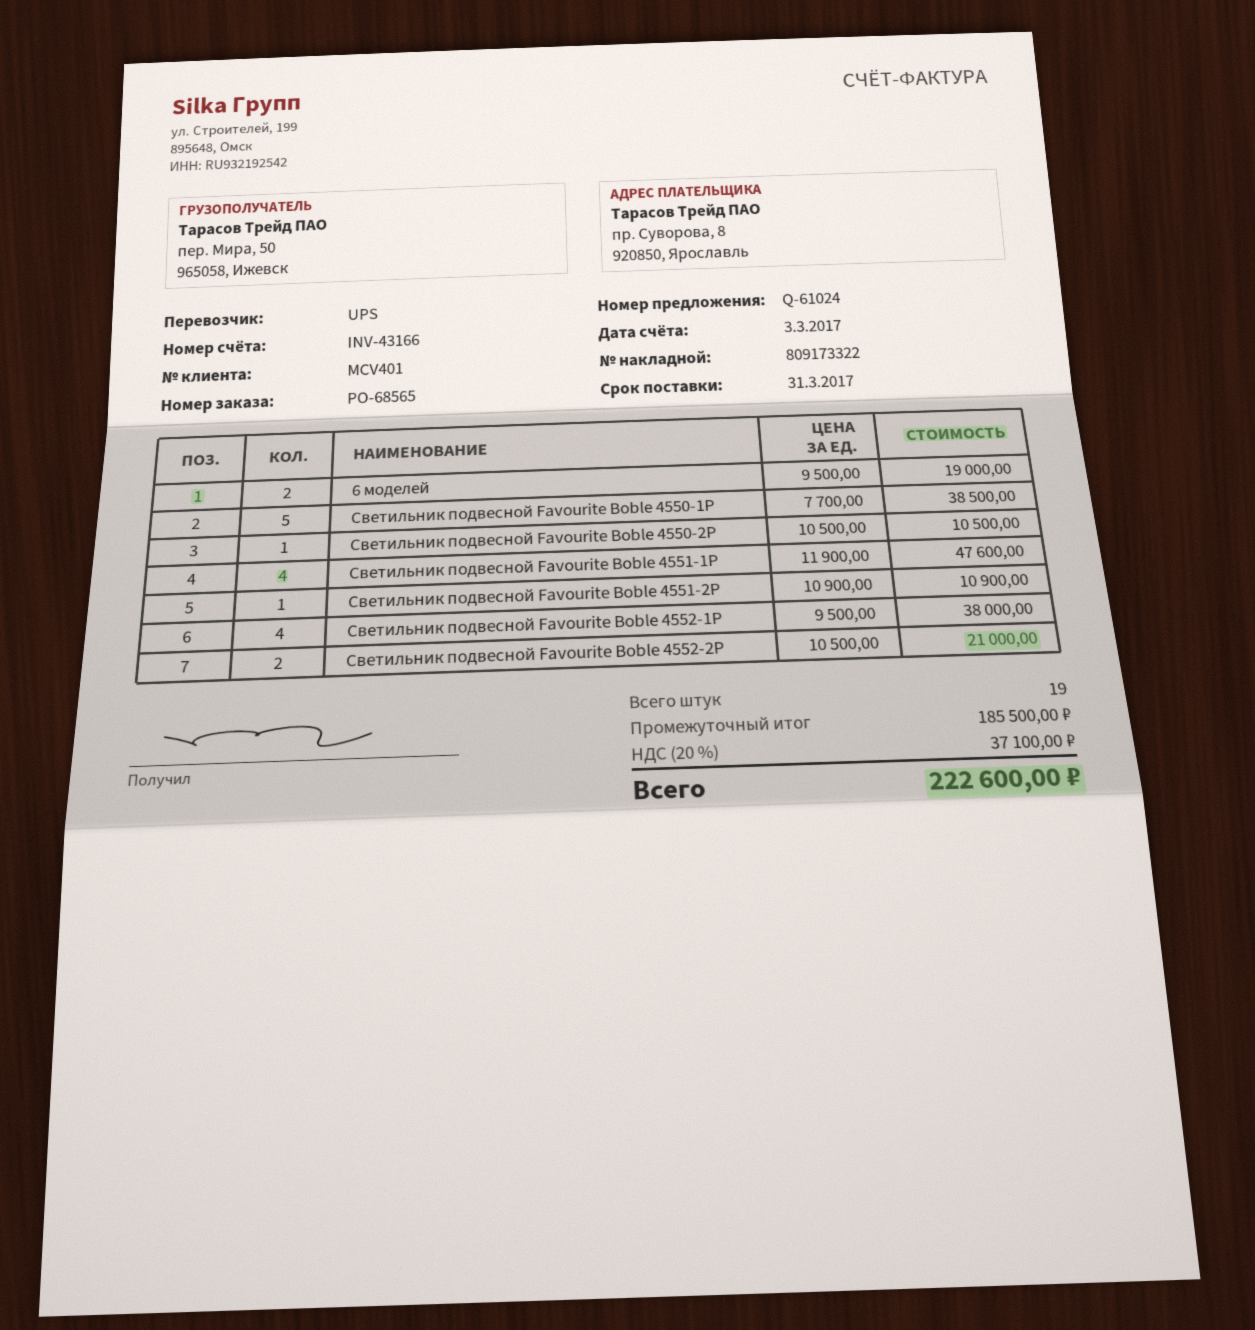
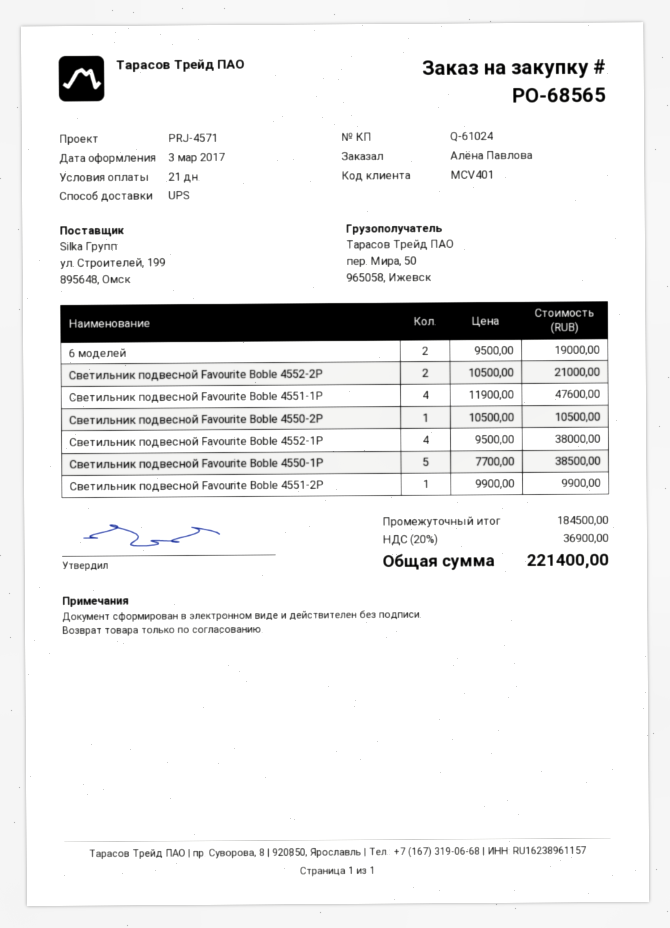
Светильник подвесной Favourite Boble 4551-2P: 1 x 10900.00 = 10900.00 -> 1 x 9900.00 = 9900.00
subtotal: 185500.00 -> 184500.00
tax: 20% = 37100.00 -> 20% = 36900.00
total: 222600.00 -> 221400.00

